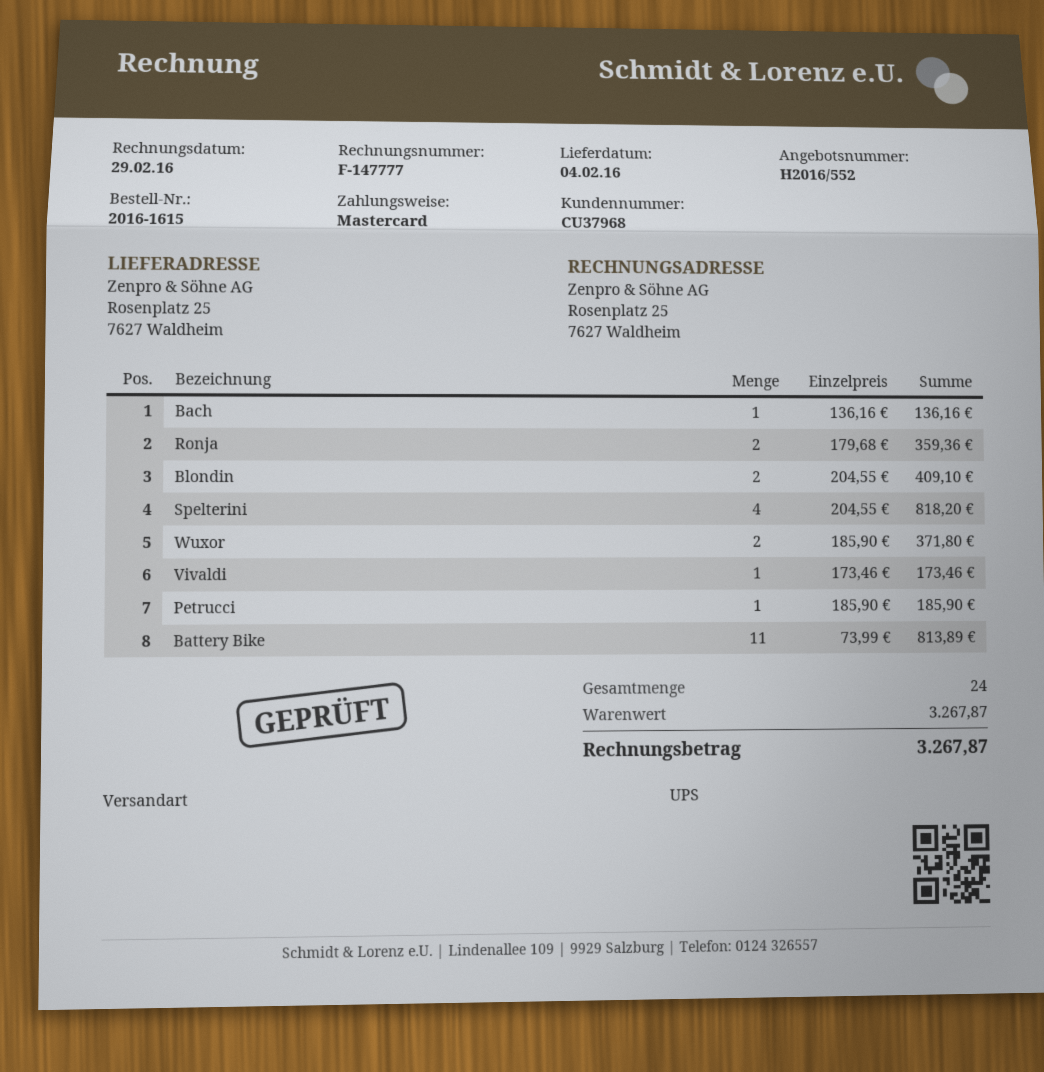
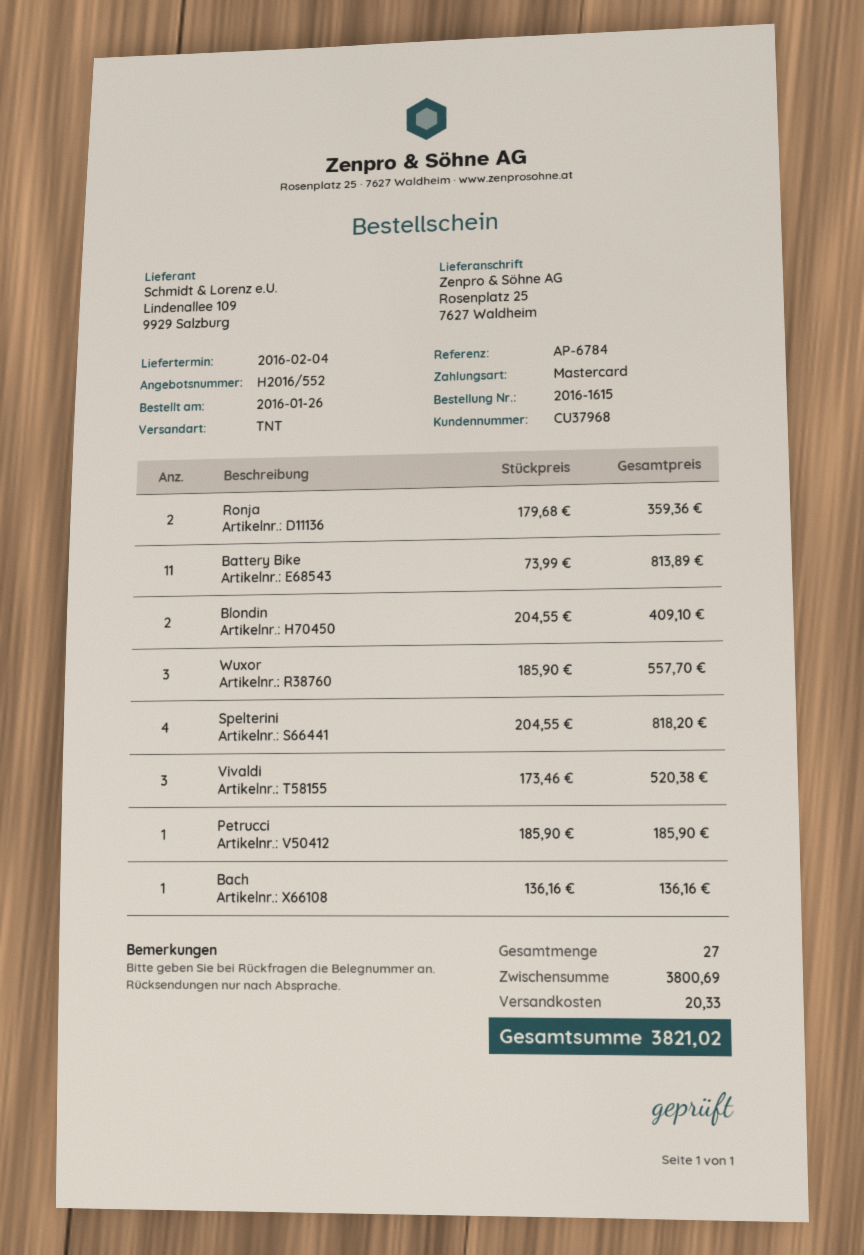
shipping method: UPS -> TNT
Wuxor: 2 x 185.90 = 371.80 -> 3 x 185.90 = 557.70
Vivaldi: 1 x 173.46 = 173.46 -> 3 x 173.46 = 520.38
total quantity: 24 -> 27
subtotal: 3267.87 -> 3800.69
shipping: none -> 20.33
total: 3267.87 -> 3821.02

